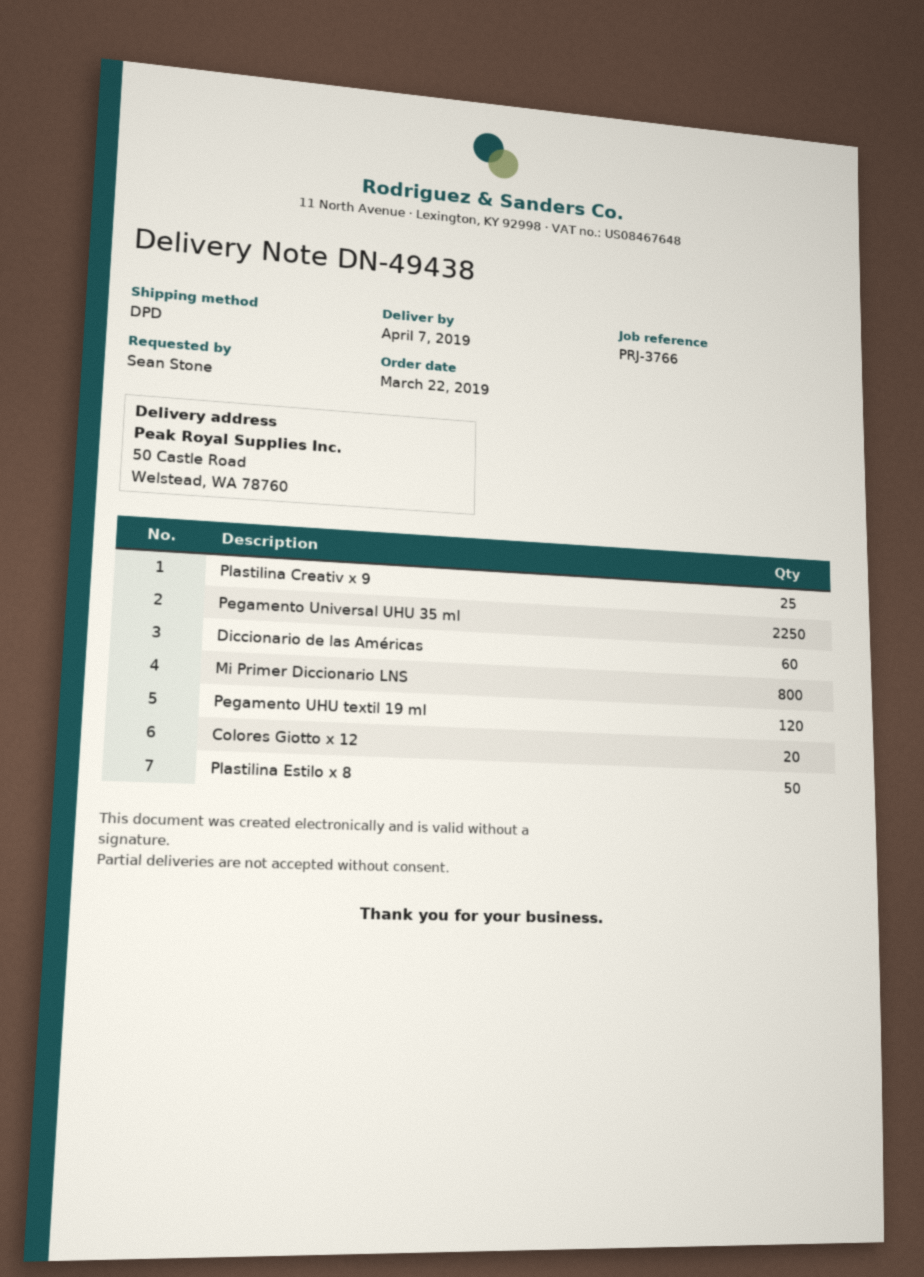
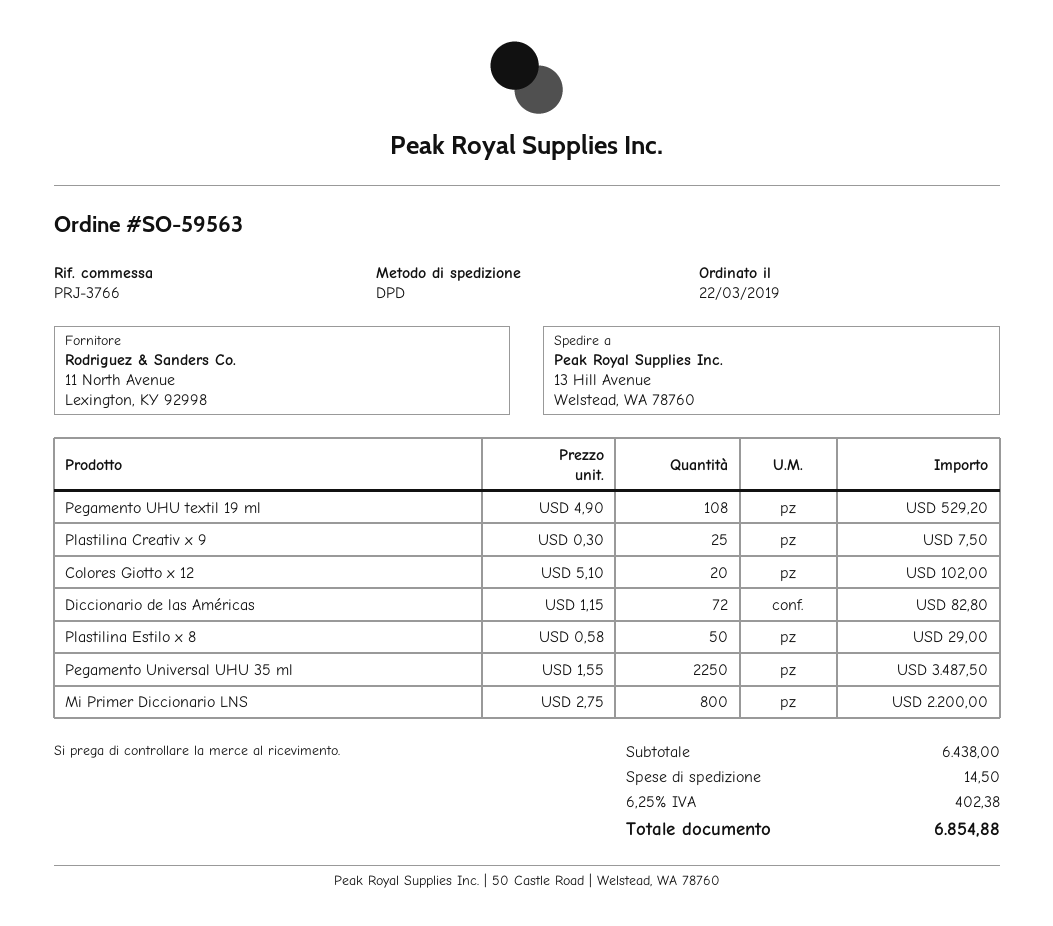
ship to: 50 Castle Road, Welstead, WA 78760 -> 13 Hill Avenue, Welstead, WA 78760
Diccionario de las Américas: 60 -> 72
Pegamento UHU textil 19 ml: 120 -> 108

